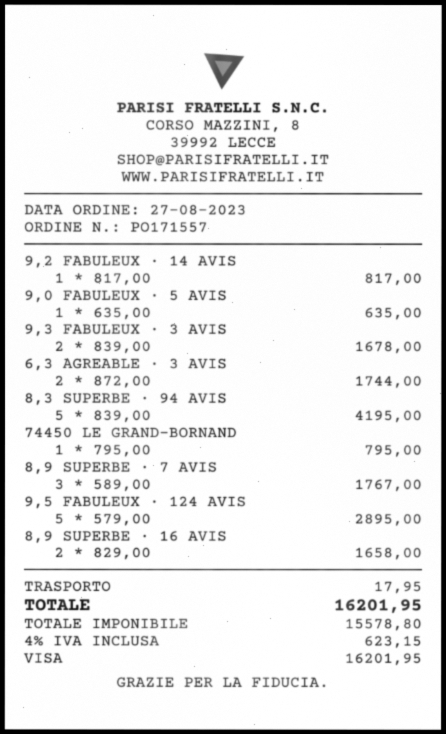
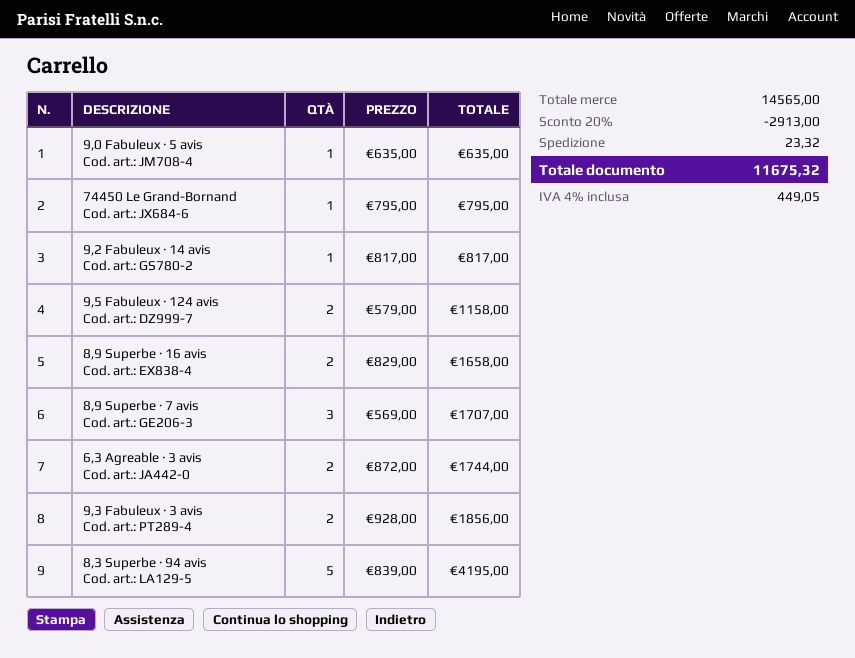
9,3 FABULEUX · 3 AVIS: 2 x 839.00 = 1678.00 -> 2 x 928.00 = 1856.00
8,9 SUPERBE · 7 AVIS: 3 x 589.00 = 1767.00 -> 3 x 569.00 = 1707.00
9,5 FABULEUX · 124 AVIS: 5 x 579.00 = 2895.00 -> 2 x 579.00 = 1158.00
discount: none -> 20% = 2913.00
shipping: 17.95 -> 23.32
tax: 4% = 623.15 -> 4% = 449.05
total: 16201.95 -> 11675.32

